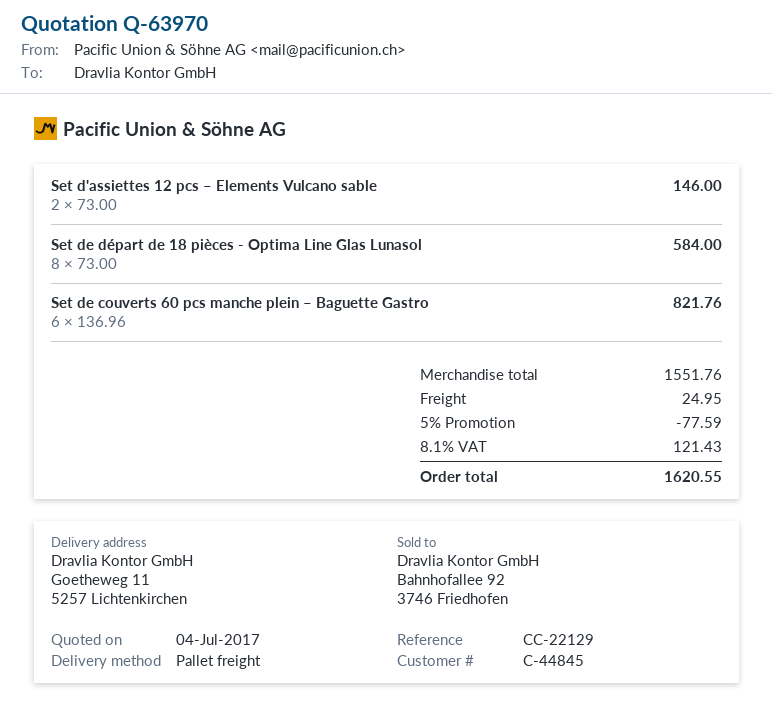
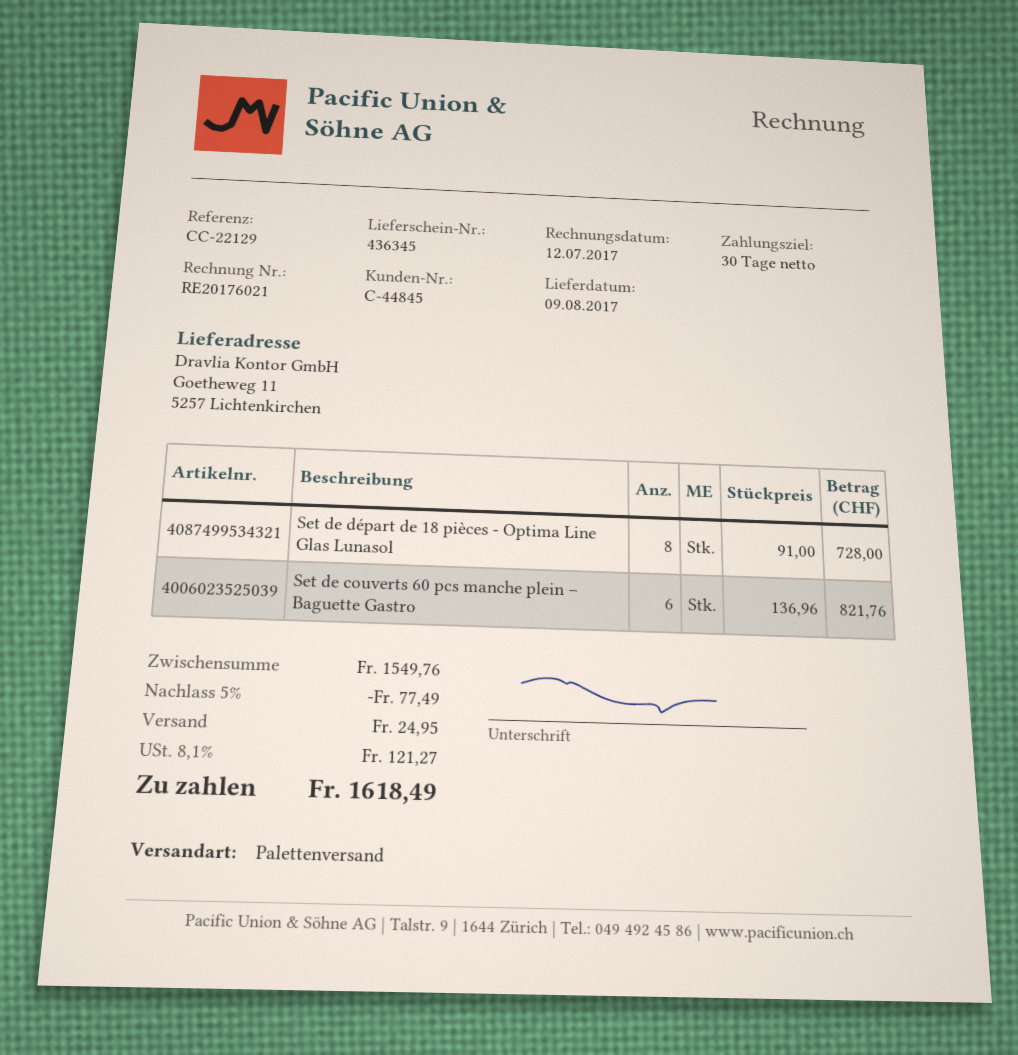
Set d'assiettes 12 pcs – Elements Vulcano sable: 2 x 73.00 = 146.00 -> none
Set de départ de 18 pièces - Optima Line Glas Lunasol: 8 x 73.00 = 584.00 -> 8 x 91.00 = 728.00
subtotal: 1551.76 -> 1549.76
discount: 5% = 77.59 -> 5% = 77.49
tax: 8.1% = 121.43 -> 8.1% = 121.27
total: 1620.55 -> 1618.49

